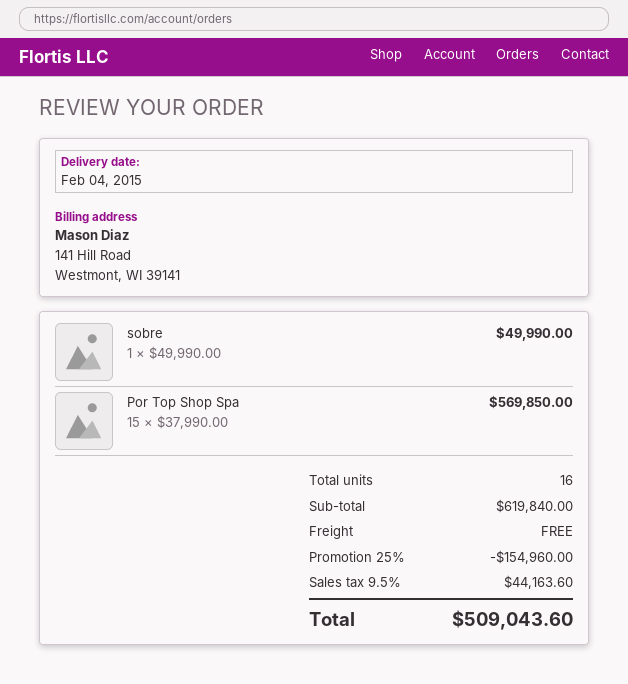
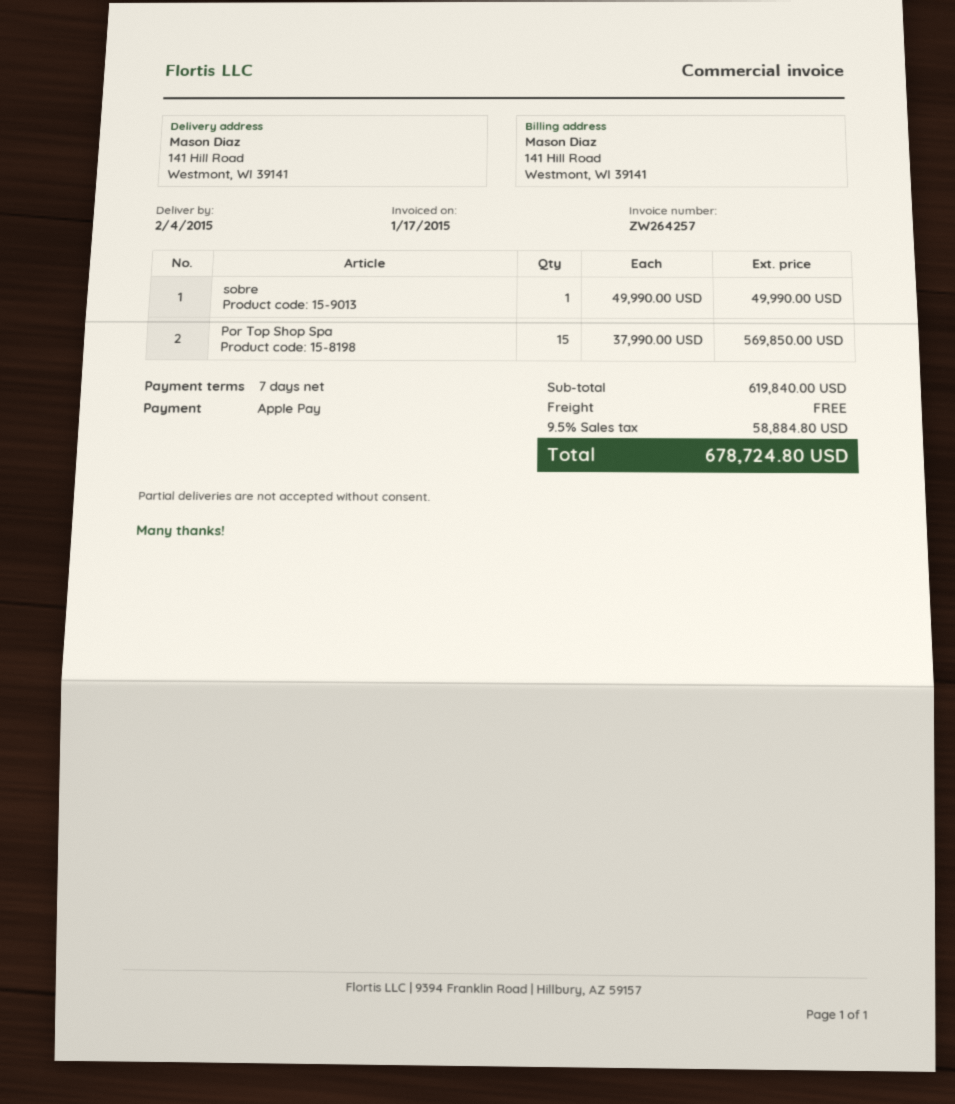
discount: 25% = 154960.00 -> none
tax: 9.5% = 44163.60 -> 9.5% = 58884.80
total: 509043.60 -> 678724.80

